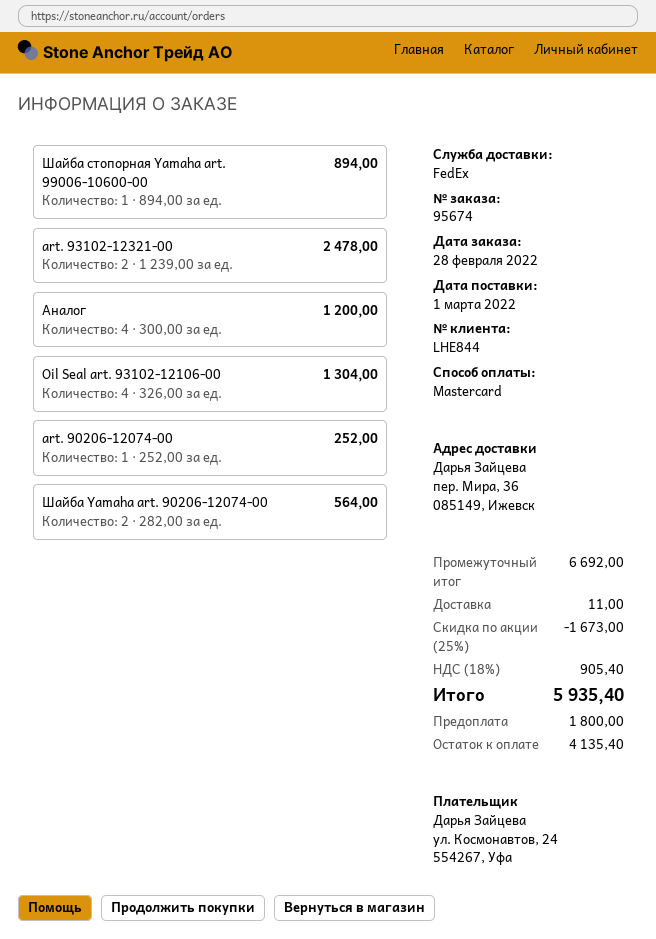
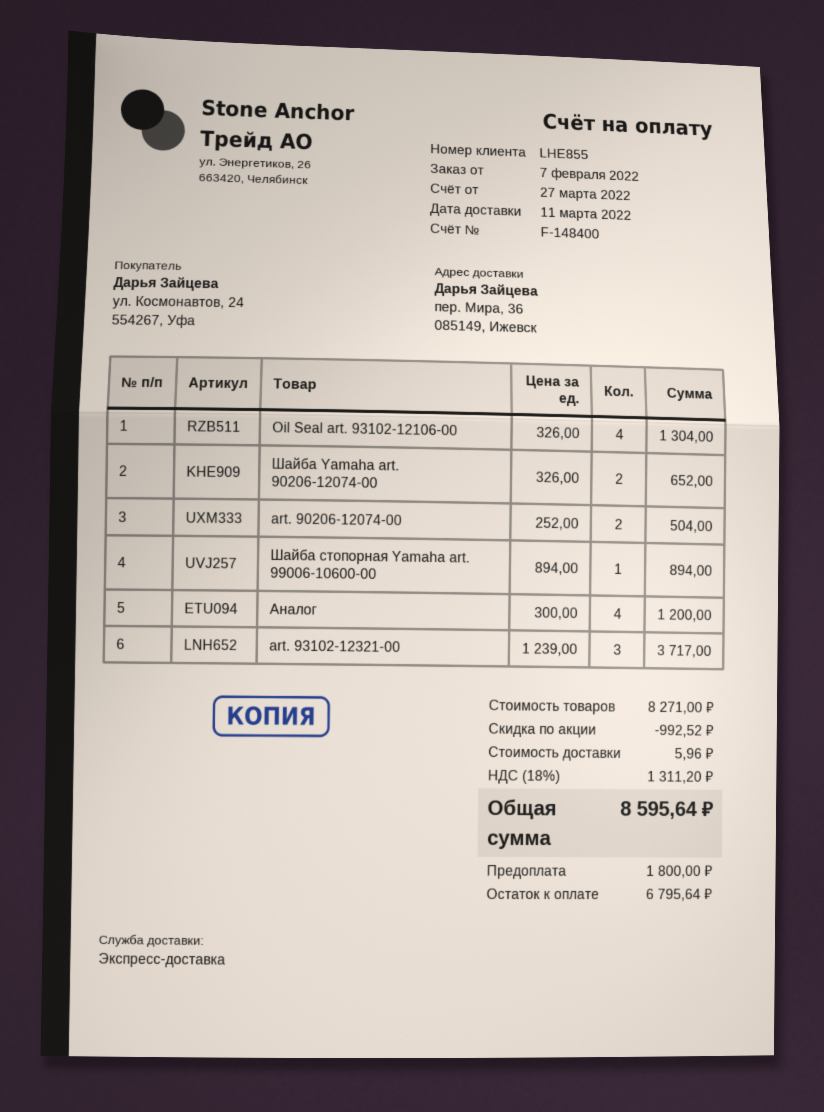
order date: 2022-02-28 -> 2022-02-07
delivery date: 2022-03-01 -> 2022-03-11
customer number: LHE844 -> LHE855
shipping method: FedEx -> express
art. 93102-12321-00: 2 x 1239.00 = 2478.00 -> 3 x 1239.00 = 3717.00
art. 90206-12074-00: 1 x 252.00 = 252.00 -> 2 x 252.00 = 504.00
Шайба Yamaha art. 90206-12074-00: 2 x 282.00 = 564.00 -> 2 x 326.00 = 652.00
subtotal: 6692.00 -> 8271.00
discount: 1673.00 -> 992.52
shipping: 11.00 -> 5.96
tax: 18% = 905.40 -> 18% = 1311.20
total: 5935.40 -> 8595.64
balance: 4135.40 -> 6795.64

